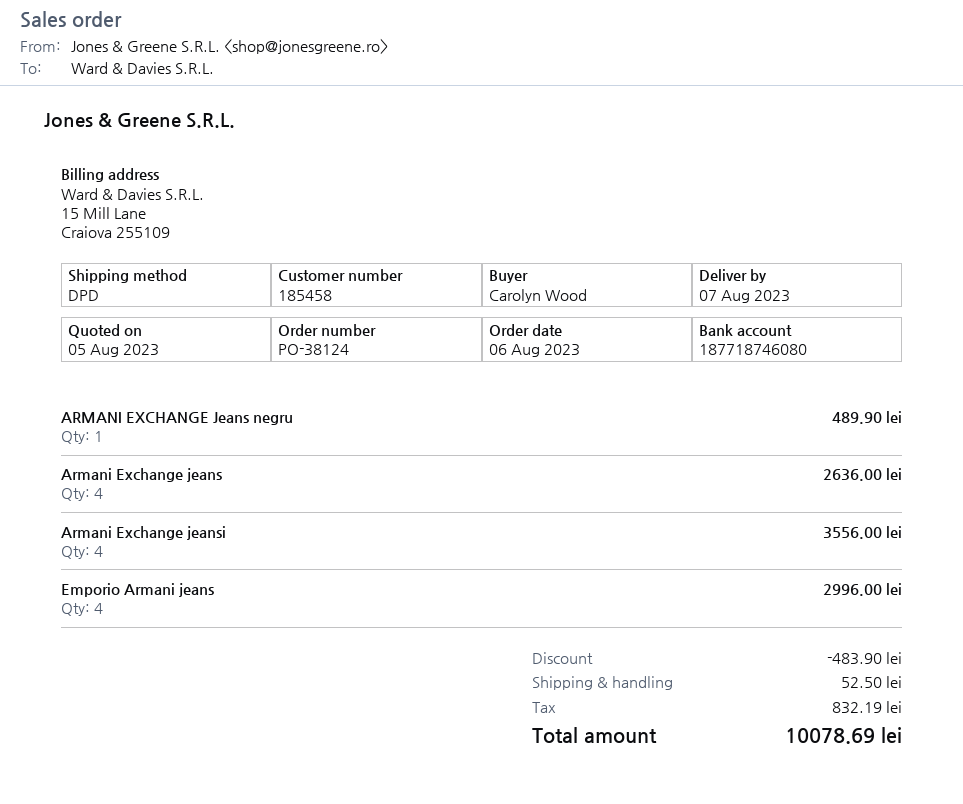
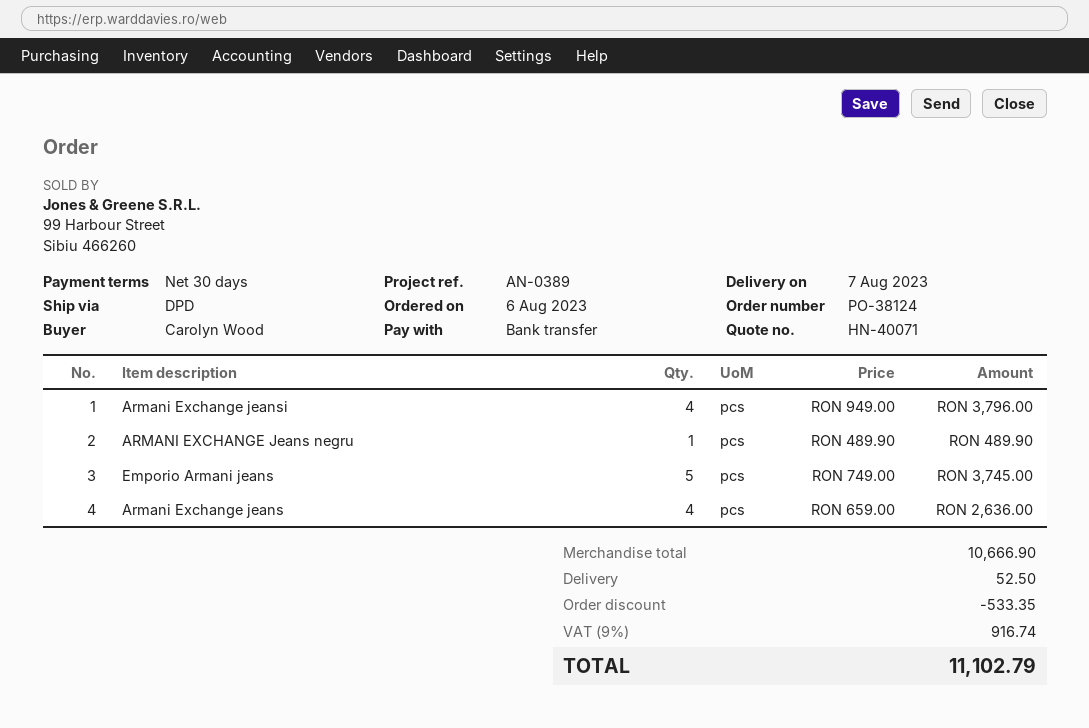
Armani Exchange jeansi: 4 for 3556.00 -> 4 for 3796.00
Emporio Armani jeans: 4 for 2996.00 -> 5 for 3745.00
discount: 483.90 -> 533.35
tax: 832.19 -> 916.74
total: 10078.69 -> 11102.79

